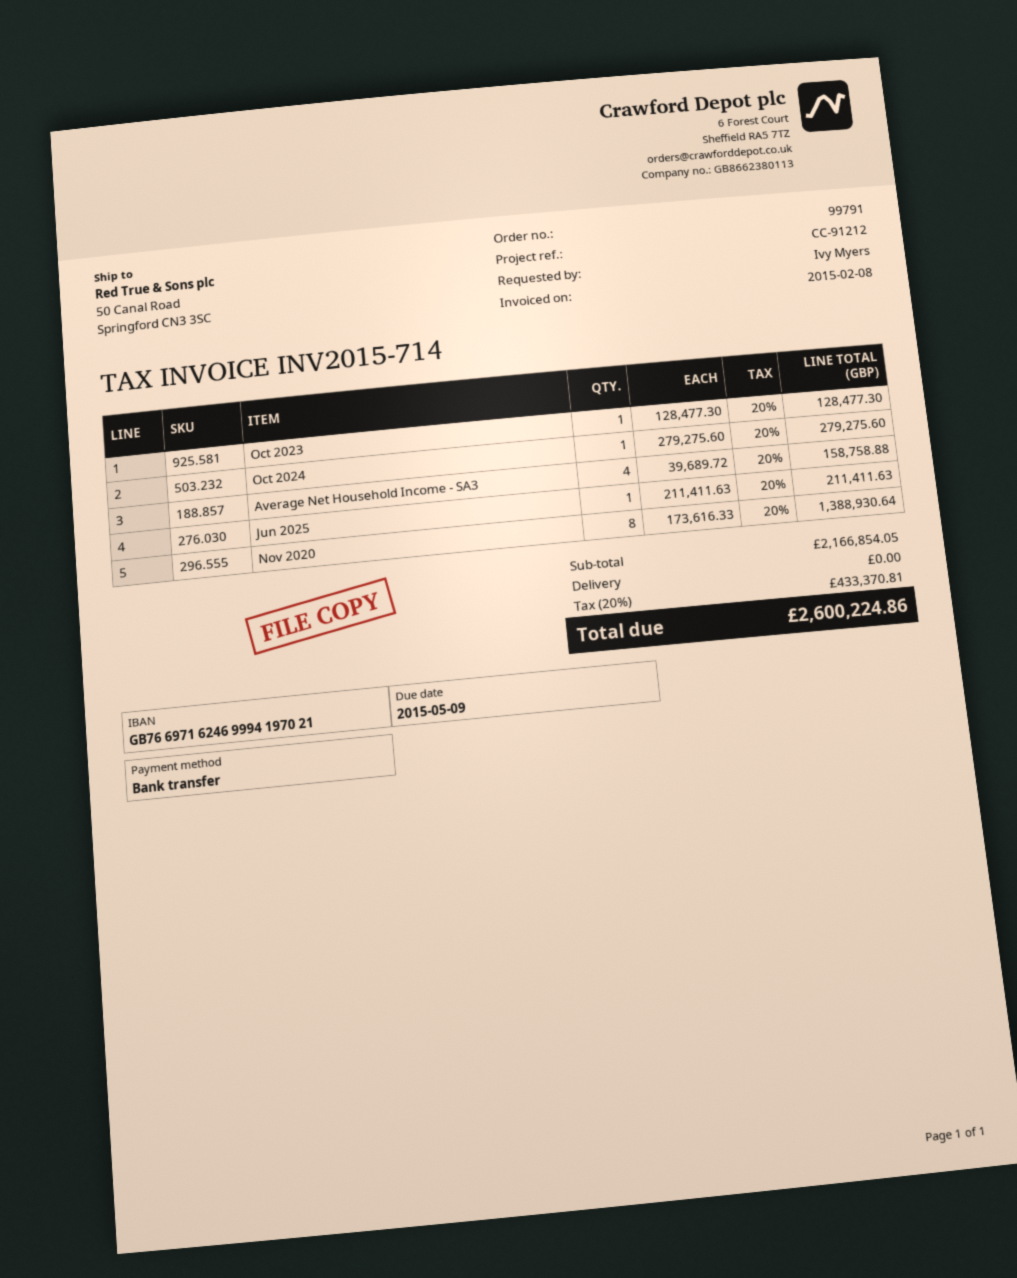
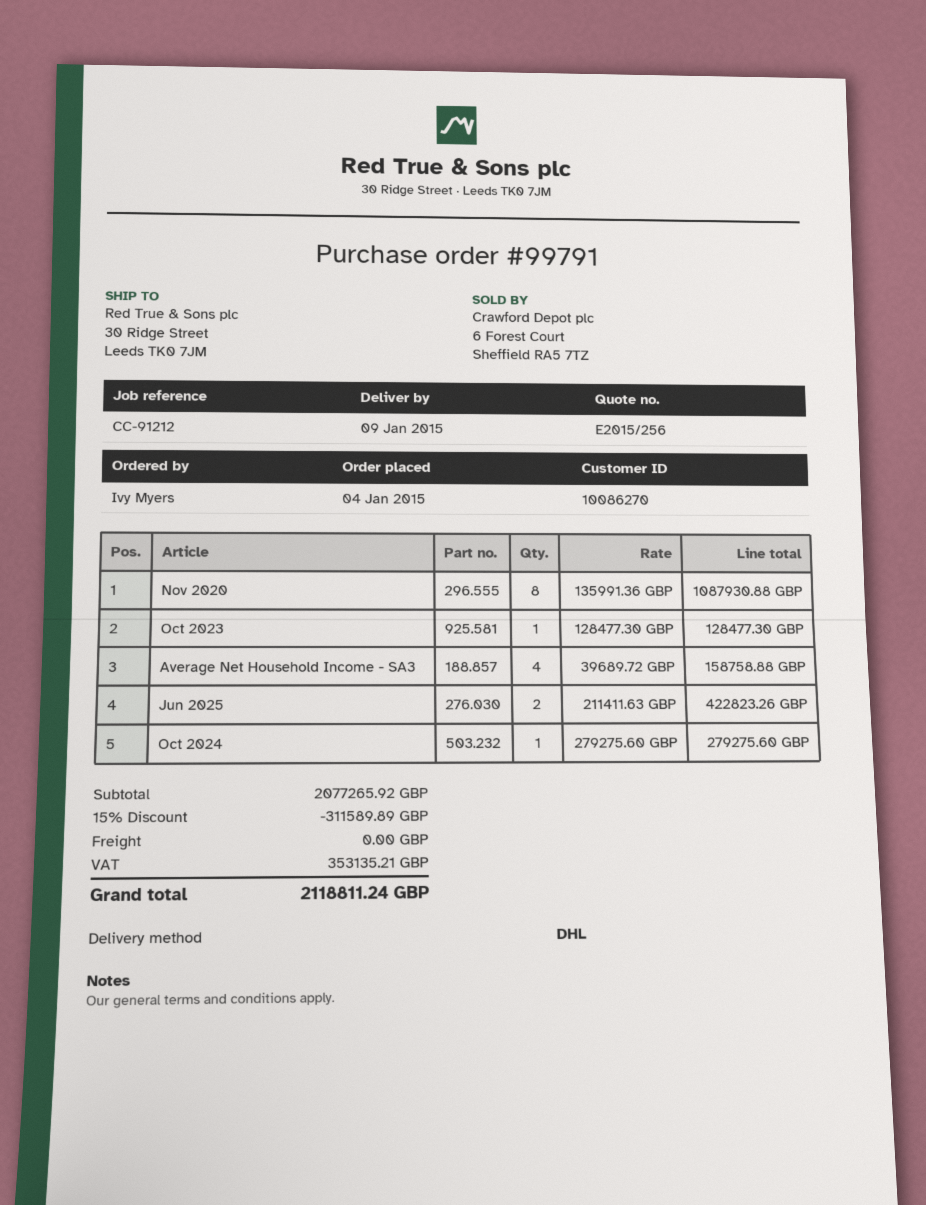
ship to: 50 Canal Road, Springford CN3 3SC -> 30 Ridge Street, Leeds TK0 7JM
Jun 2025: 1 x 211411.63 = 211411.63 -> 2 x 211411.63 = 422823.26
Nov 2020: 8 x 173616.33 = 1388930.64 -> 8 x 135991.36 = 1087930.88
subtotal: 2166854.05 -> 2077265.92
discount: none -> 15% = 311589.89
tax: 433370.81 -> 353135.21
total: 2600224.86 -> 2118811.24

